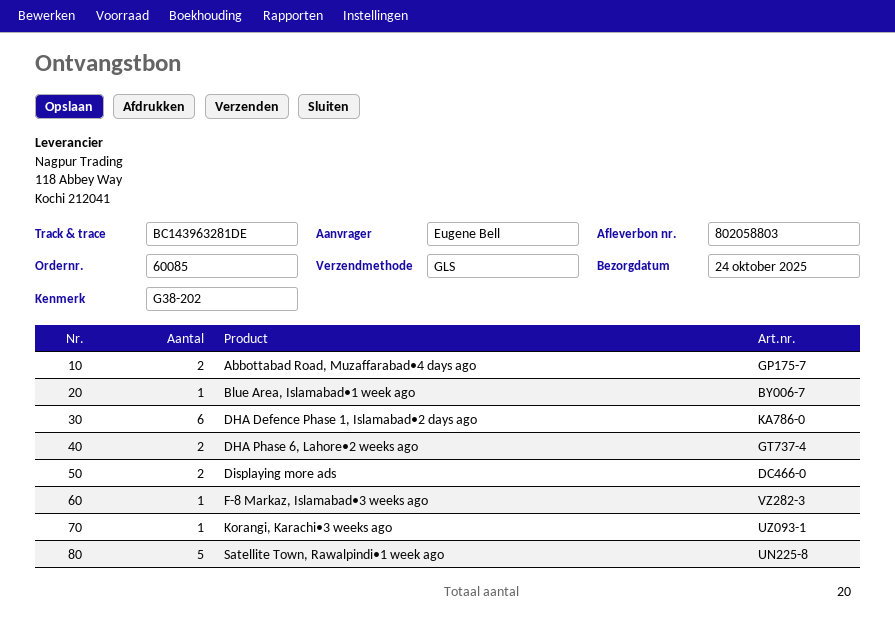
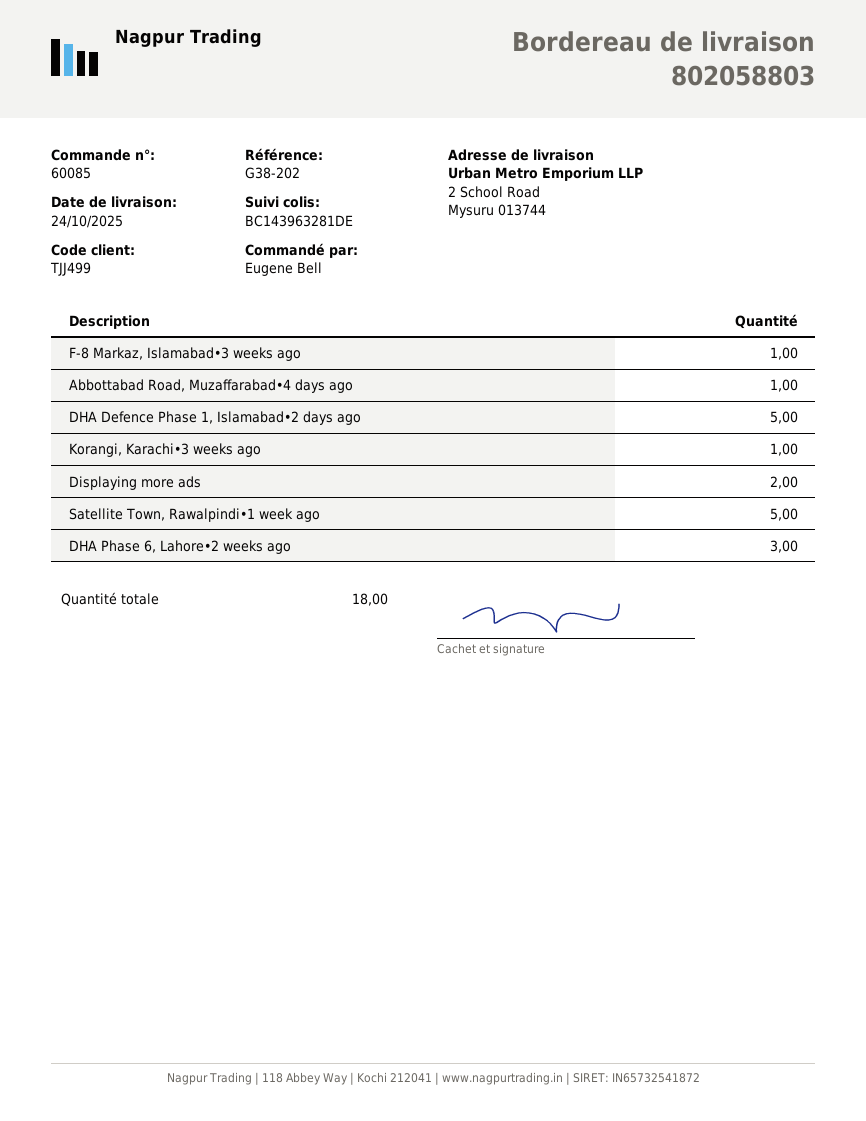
Abbottabad Road, Muzaffarabad•4 days ago: 2 -> 1
Blue Area, Islamabad•1 week ago: 1 -> none
DHA Defence Phase 1, Islamabad•2 days ago: 6 -> 5
DHA Phase 6, Lahore•2 weeks ago: 2 -> 3
total quantity: 20 -> 18

